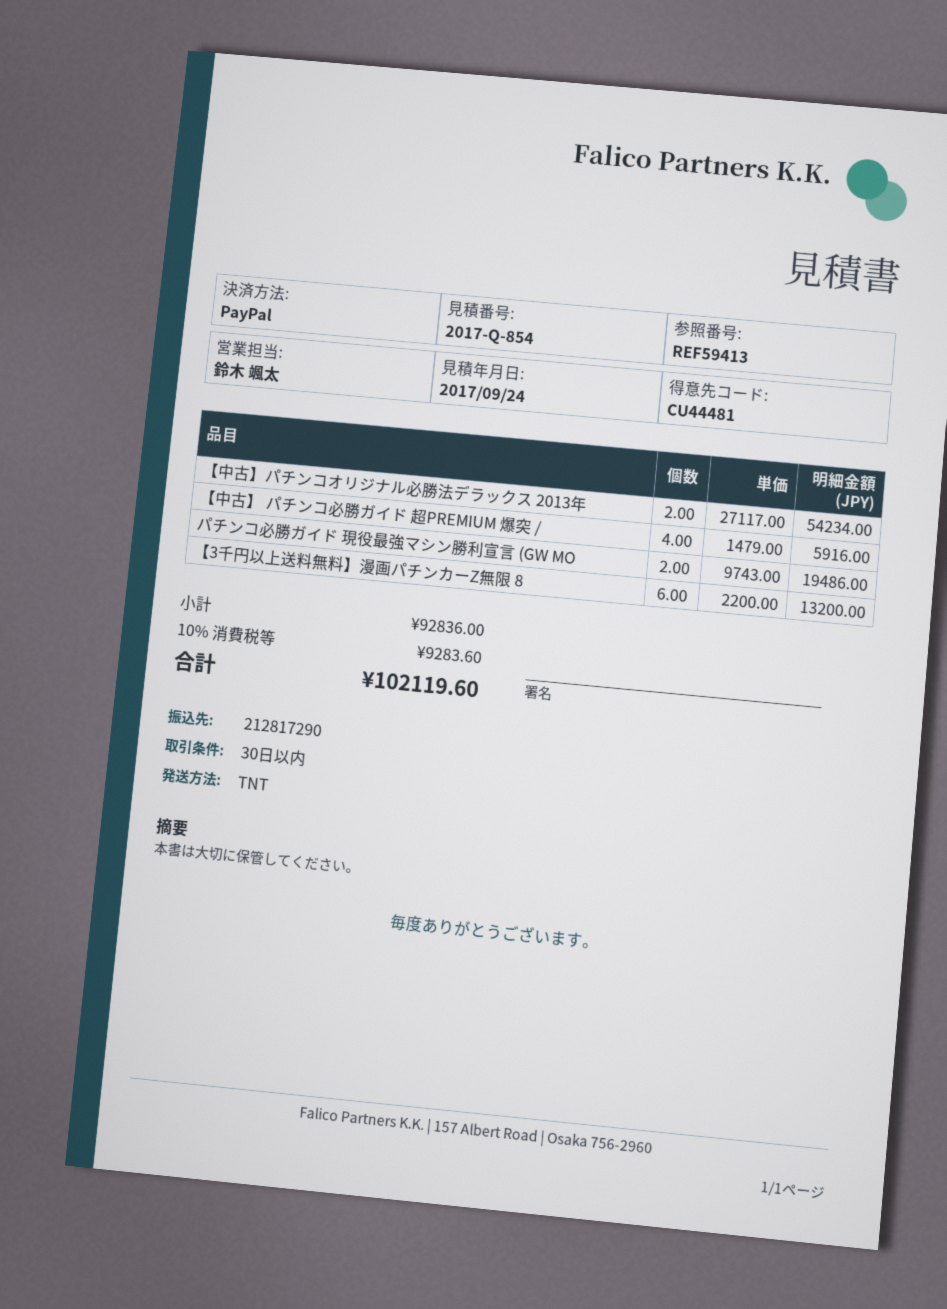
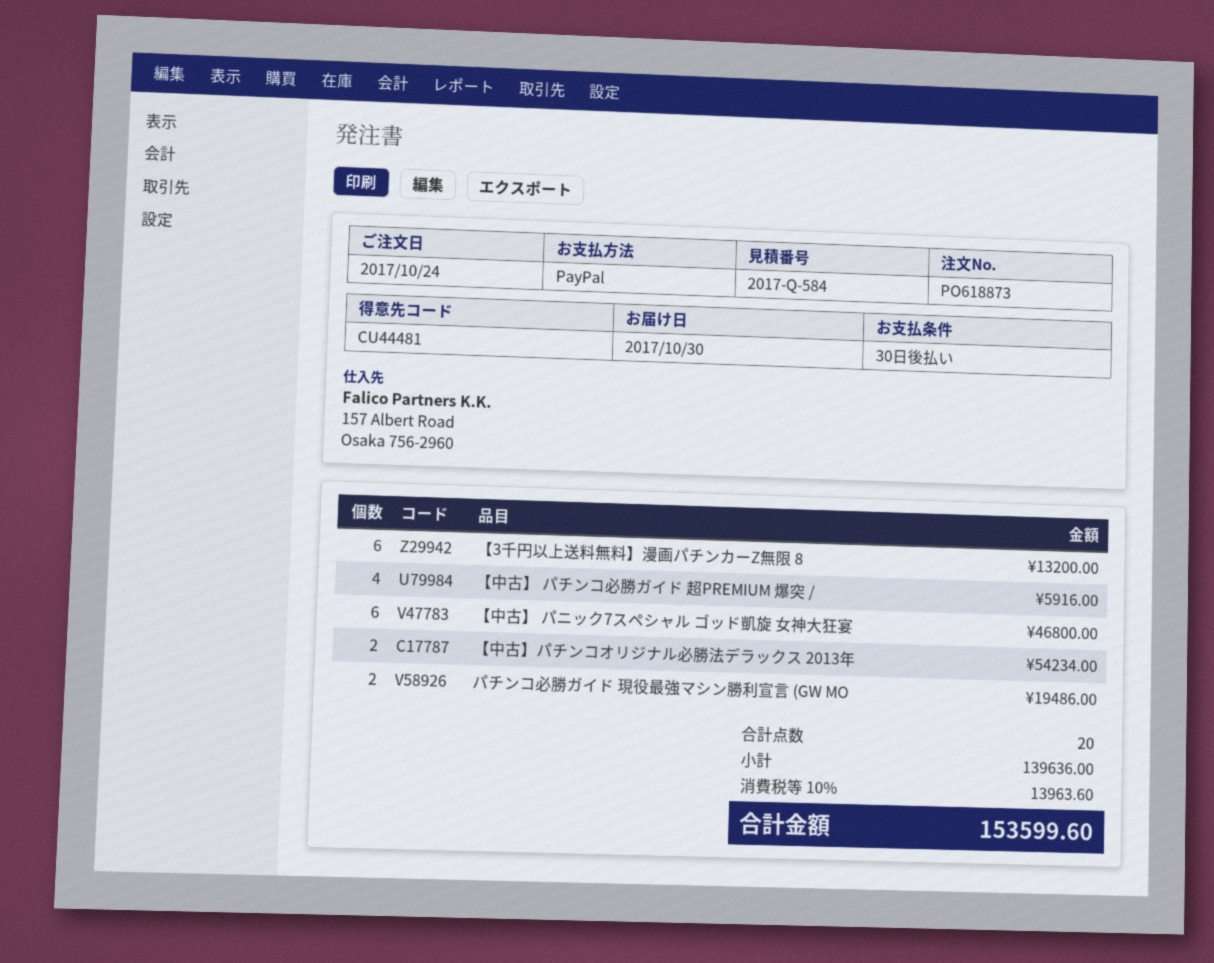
quote number: 2017-Q-854 -> 2017-Q-584
【中古】 パニック7スペシャル ゴッド凱旋 女神大狂宴: none -> 6 for 46800.00
subtotal: 92836.00 -> 139636.00
tax: 10% = 9283.60 -> 10% = 13963.60
total: 102119.60 -> 153599.60

